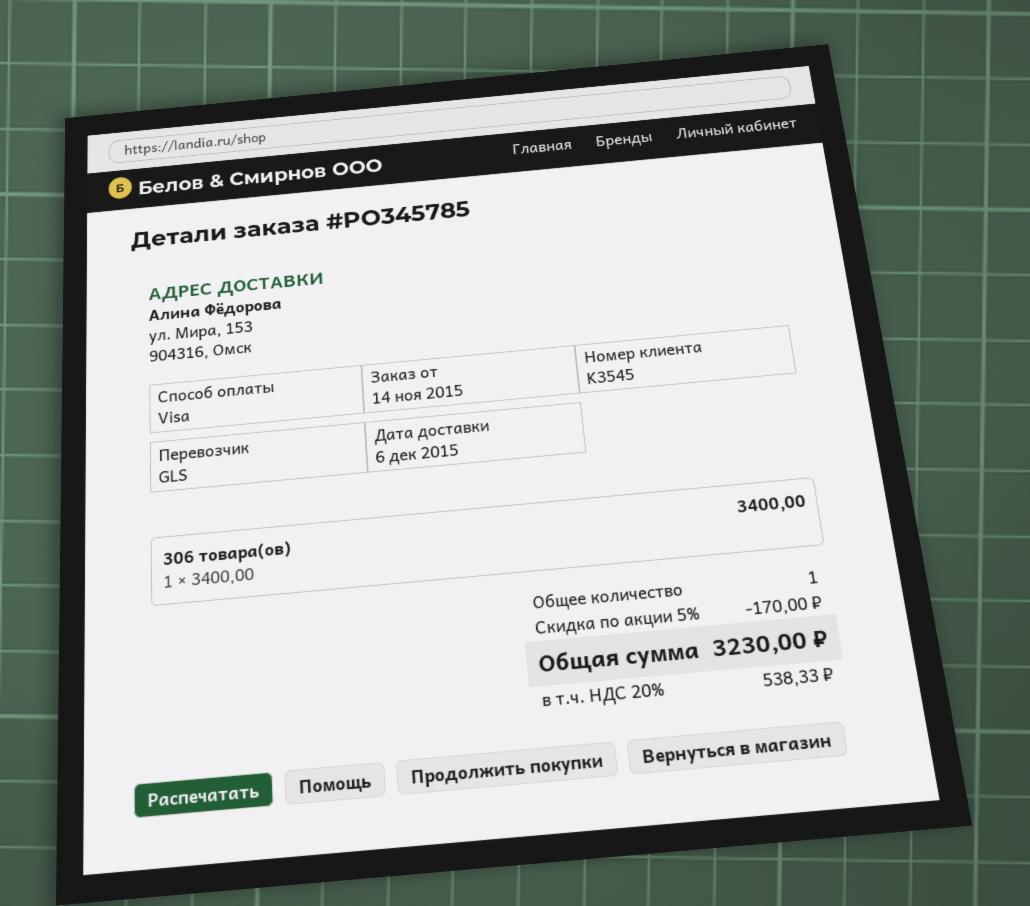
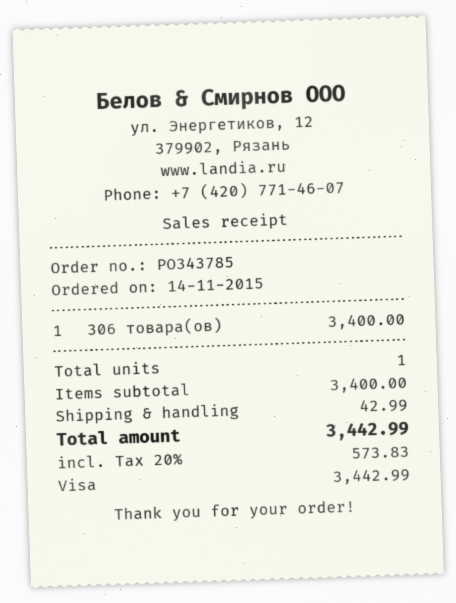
order number: PO345785 -> PO343785
discount: 5% = 170.00 -> none
shipping: none -> 42.99
tax: 20% = 538.33 -> 20% = 573.83
total: 3230.00 -> 3442.99

